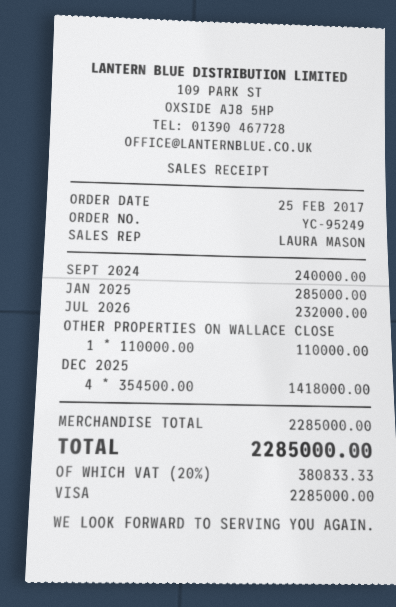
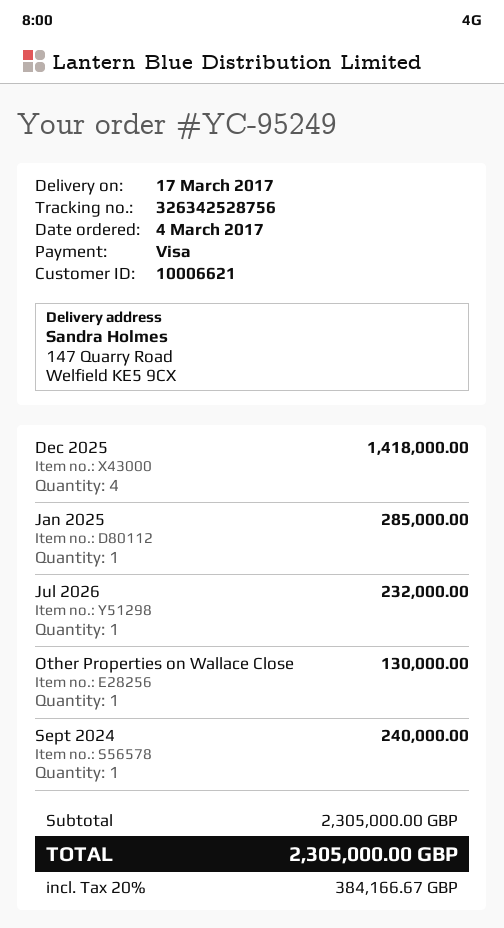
order date: 2017-02-25 -> 2017-03-04
OTHER PROPERTIES ON WALLACE CLOSE: 1 for 110000.00 -> 1 for 130000.00
subtotal: 2285000.00 -> 2305000.00
tax: 20% = 380833.33 -> 20% = 384166.67
total: 2285000.00 -> 2305000.00

